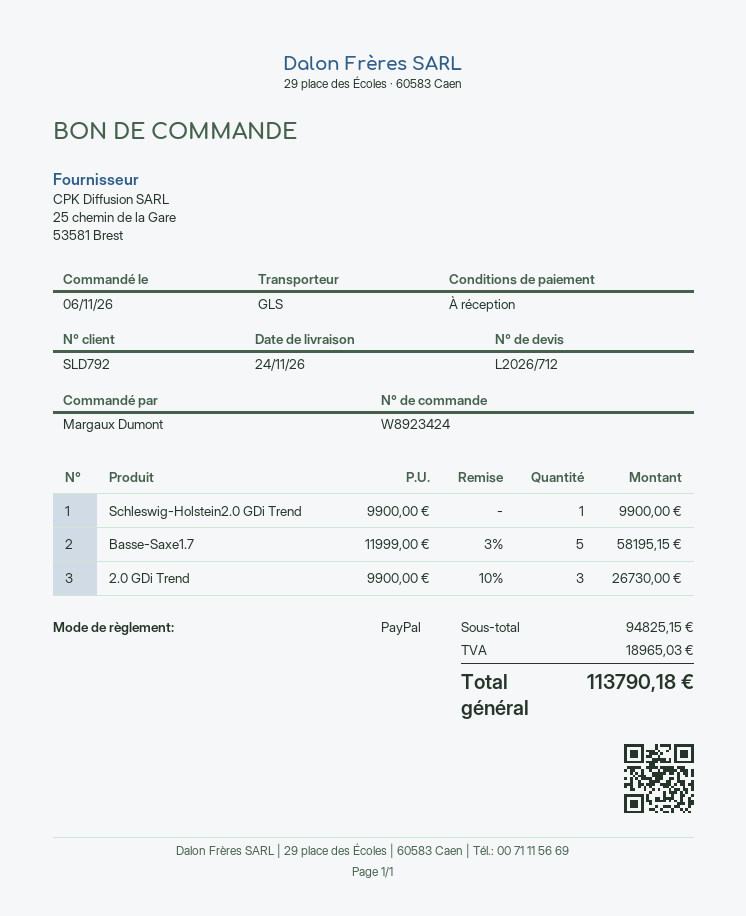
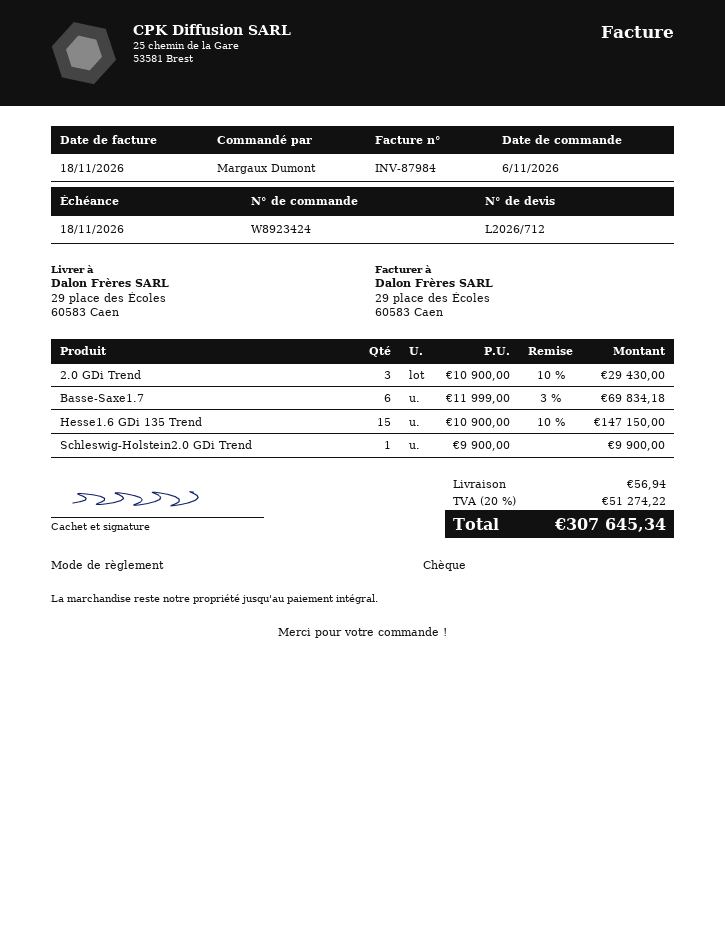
payment method: PayPal -> cheque
Basse-Saxe1.7: 5 x 11999.00 - 3% = 58195.15 -> 6 x 11999.00 - 3% = 69834.18
2.0 GDi Trend: 3 x 9900.00 - 10% = 26730.00 -> 3 x 10900.00 - 10% = 29430.00
Hesse1.6 GDi 135 Trend: none -> 15 x 10900.00 - 10% = 147150.00
shipping: none -> 56.94
tax: 18965.03 -> 51274.22
total: 113790.18 -> 307645.34

